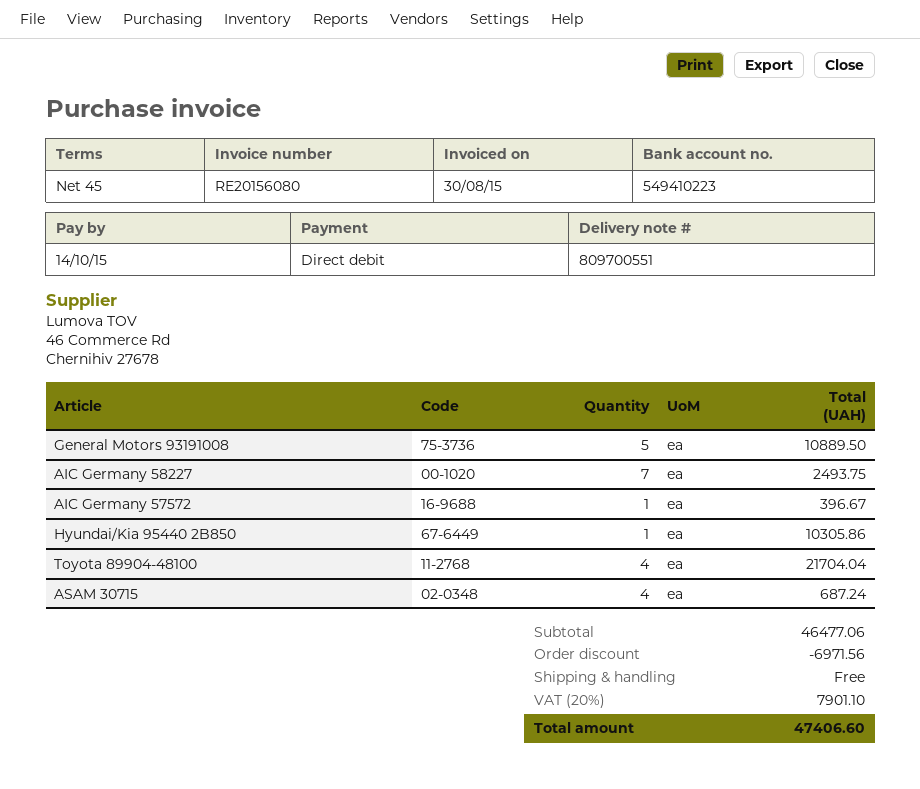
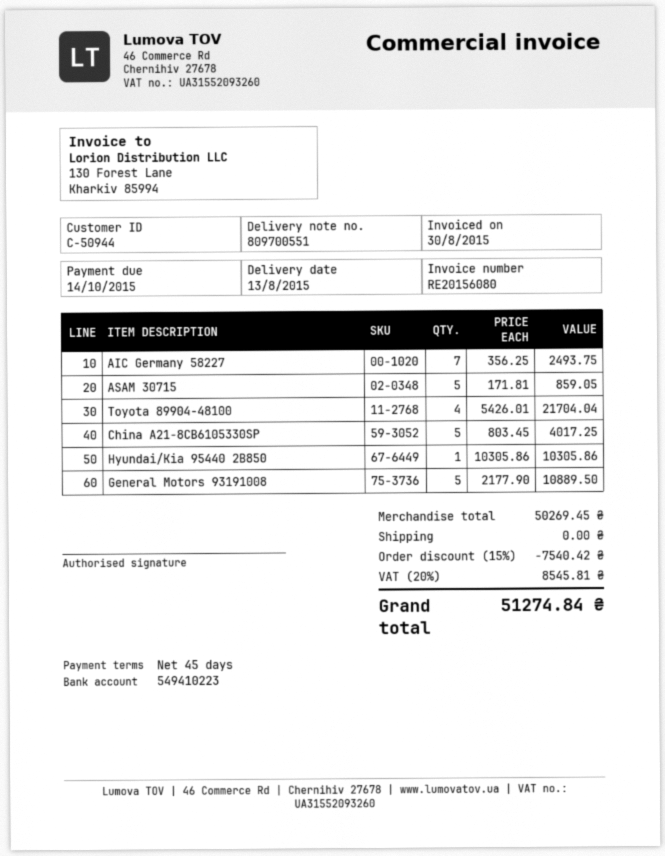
AIC Germany 57572: 1 for 396.67 -> none
ASAM 30715: 4 for 687.24 -> 5 for 859.05
China A21-8CB6105330SP: none -> 5 for 4017.25
subtotal: 46477.06 -> 50269.45
discount: 6971.56 -> 7540.42
tax: 20% = 7901.10 -> 20% = 8545.81
total: 47406.60 -> 51274.84

